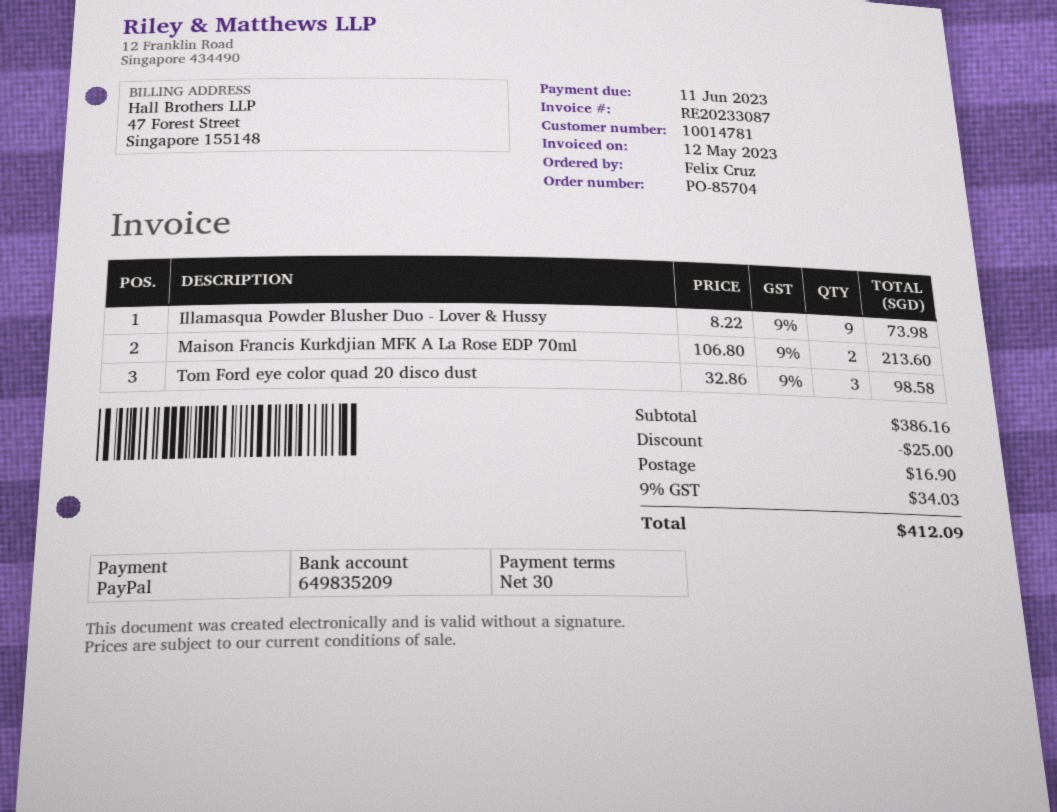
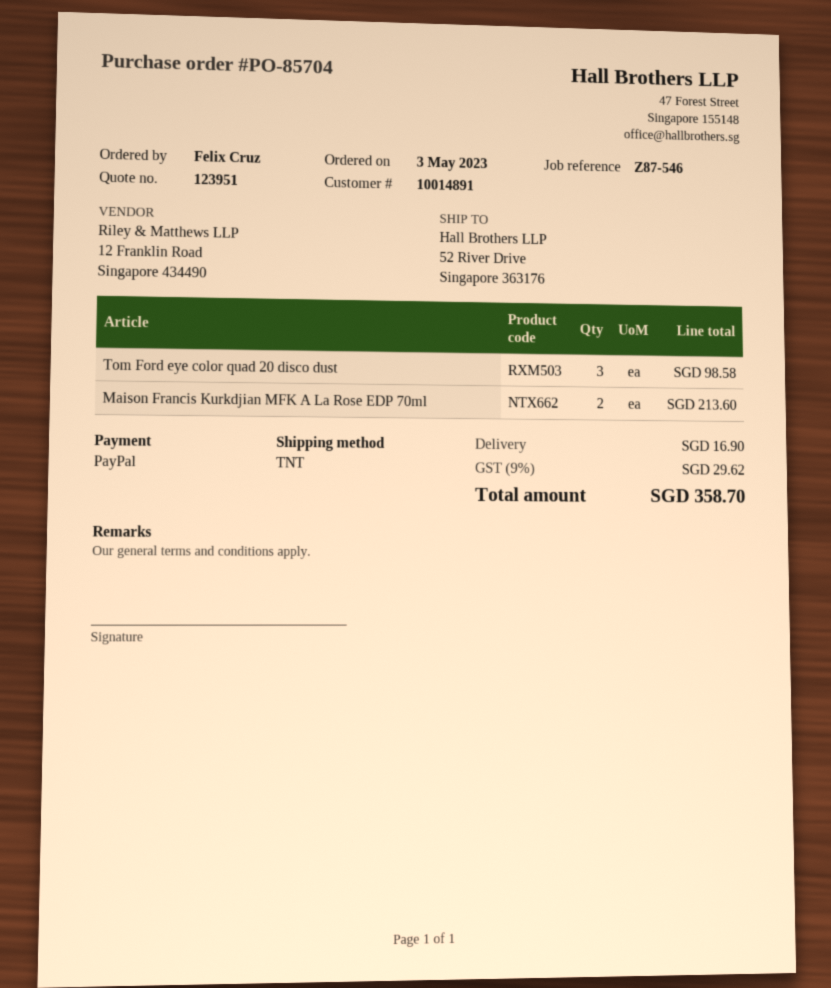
customer number: 10014781 -> 10014891
Illamasqua Powder Blusher Duo - Lover & Hussy: 9 for 73.98 -> none
discount: 25.00 -> none
tax: 9% = 34.03 -> 9% = 29.62
total: 412.09 -> 358.70

